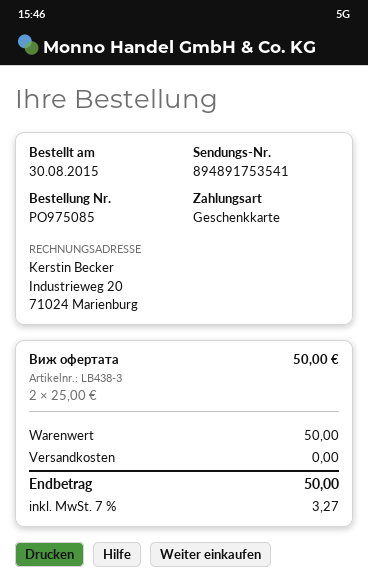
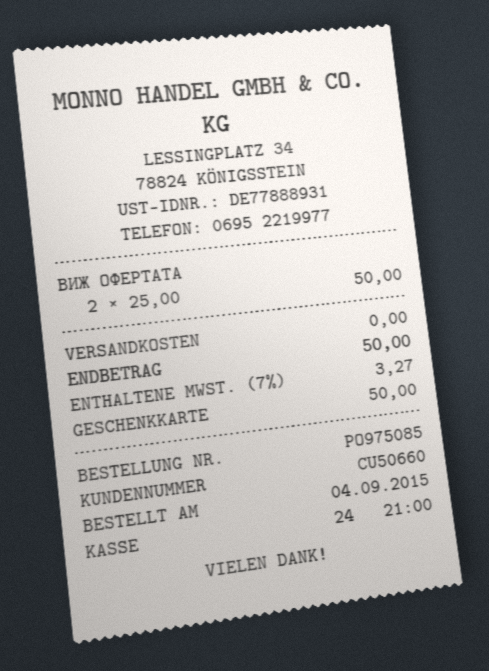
order date: 2015-08-30 -> 2015-09-04

